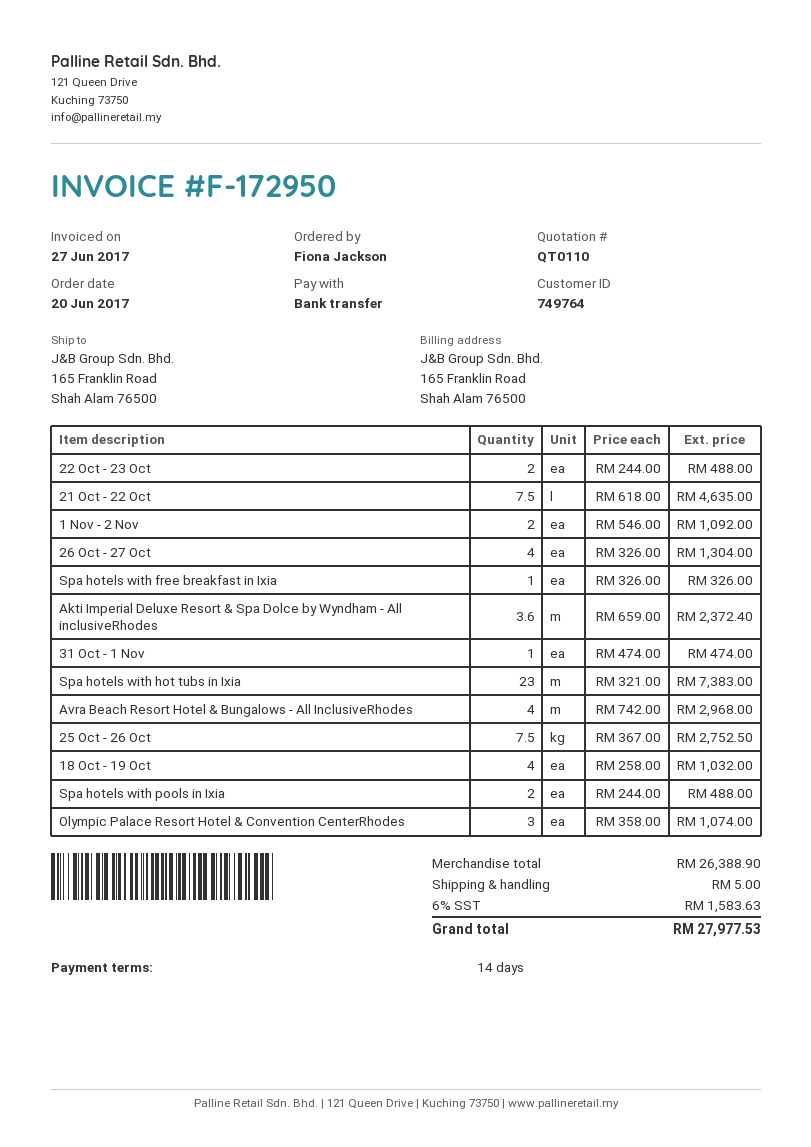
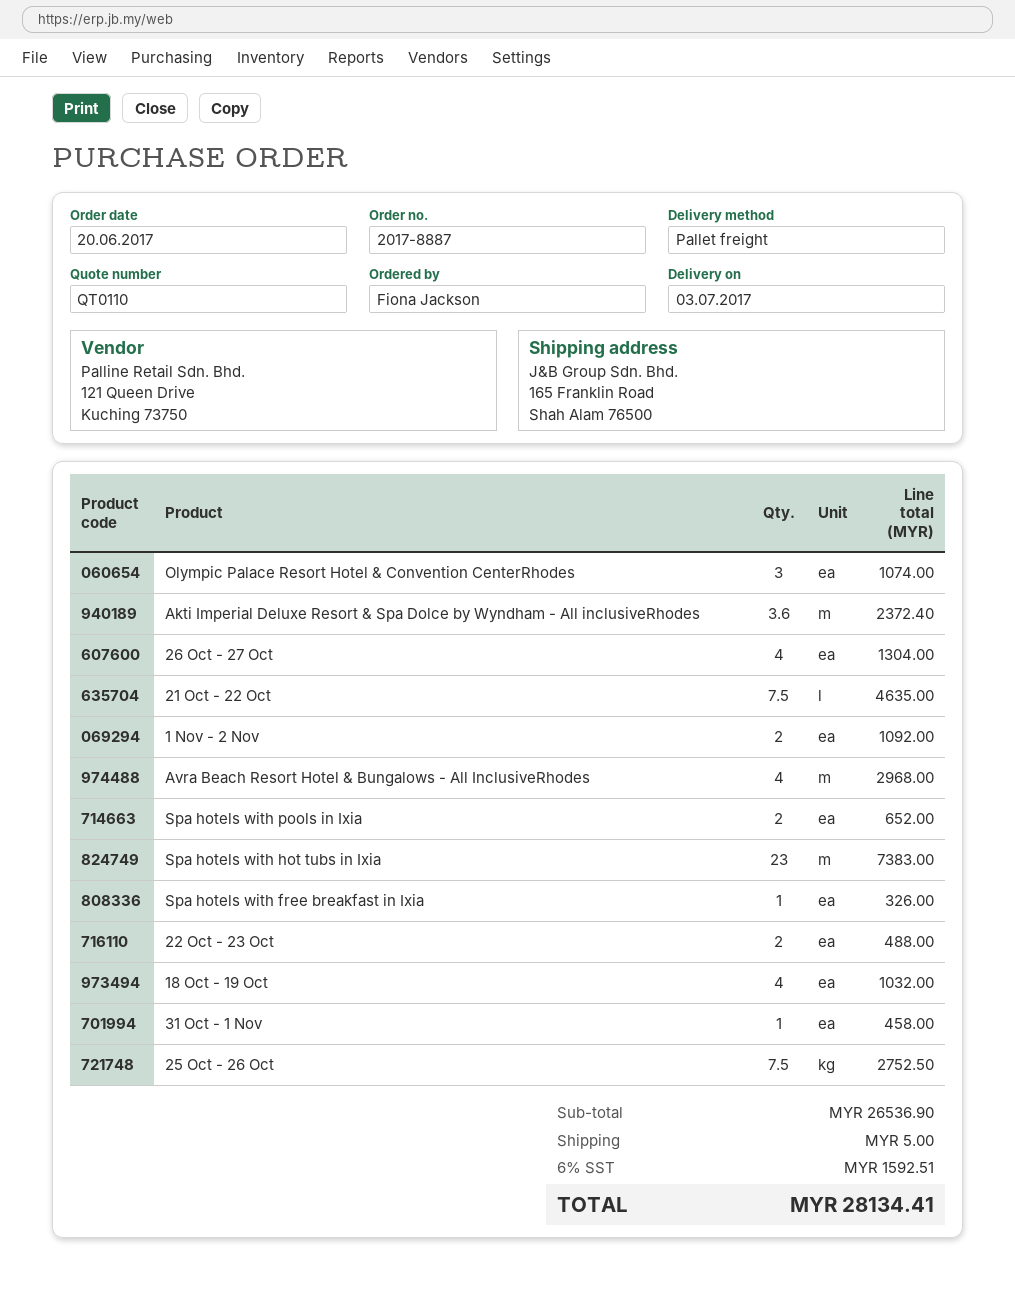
31 Oct - 1 Nov: 1 for 474.00 -> 1 for 458.00
Spa hotels with pools in Ixia: 2 for 488.00 -> 2 for 652.00
subtotal: 26388.90 -> 26536.90
tax: 6% = 1583.63 -> 6% = 1592.51
total: 27977.53 -> 28134.41

